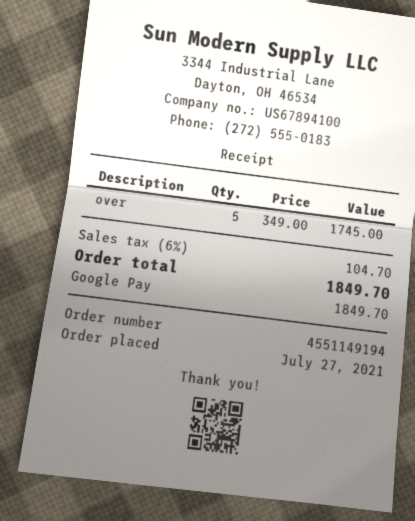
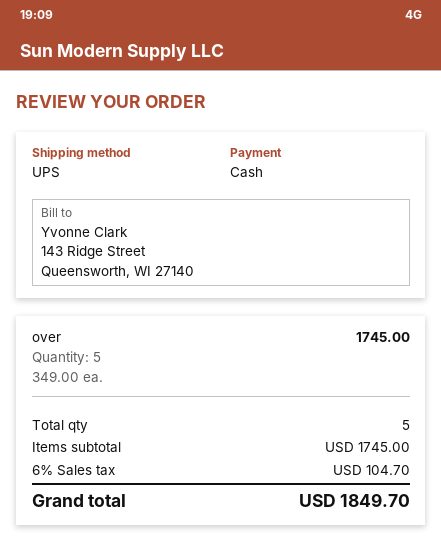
payment method: Google Pay -> cash

